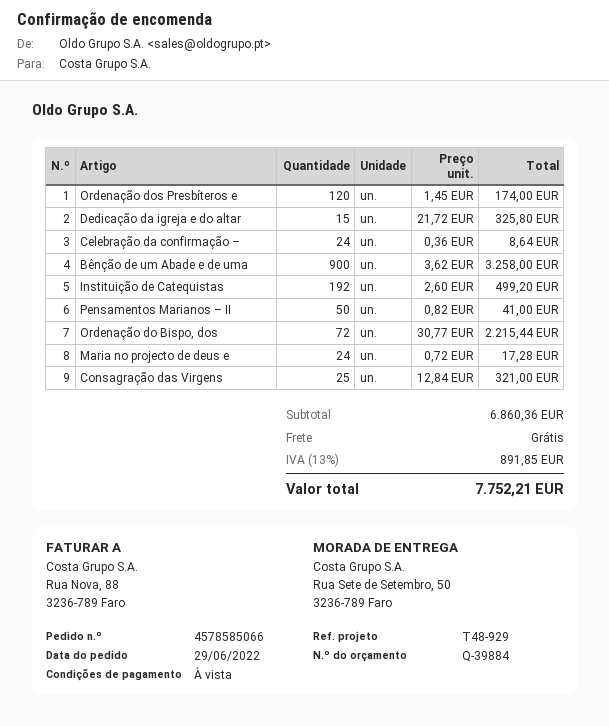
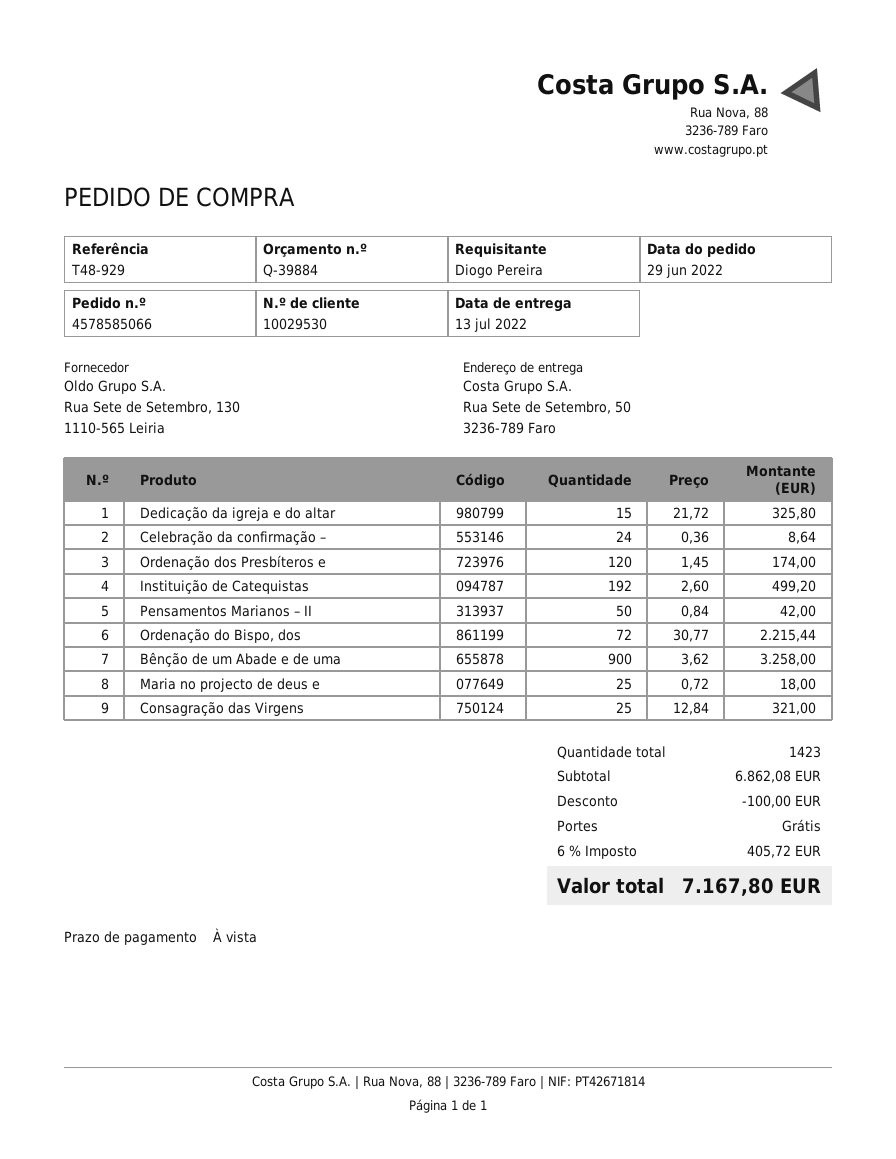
Pensamentos Marianos – II: 50 x 0.82 = 41.00 -> 50 x 0.84 = 42.00
Maria no projecto de deus e: 24 x 0.72 = 17.28 -> 25 x 0.72 = 18.00
subtotal: 6860.36 -> 6862.08
discount: none -> 100.00
tax: 13% = 891.85 -> 6% = 405.72
total: 7752.21 -> 7167.80

